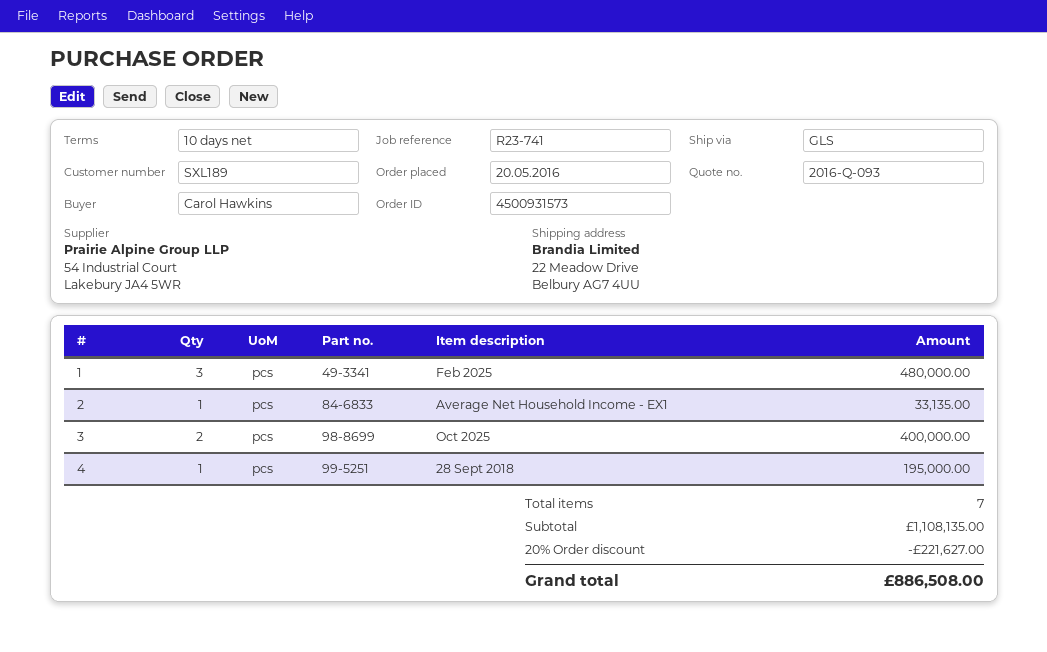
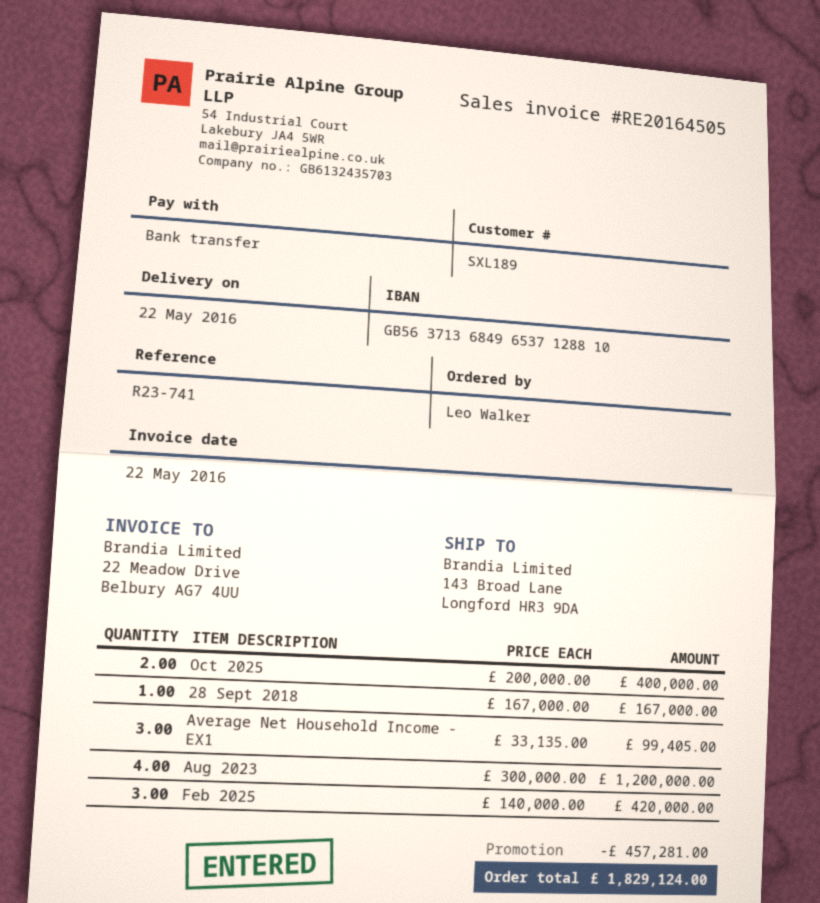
ordered by: Carol Hawkins -> Leo Walker
ship to: 22 Meadow Drive, Belbury AG7 4UU -> 143 Broad Lane, Longford HR3 9DA
Feb 2025: 3 for 480000.00 -> 3 for 420000.00
Average Net Household Income - EX1: 1 for 33135.00 -> 3 for 99405.00
28 Sept 2018: 1 for 195000.00 -> 1 for 167000.00
Aug 2023: none -> 4 for 1200000.00
discount: 221627.00 -> 457281.00
total: 886508.00 -> 1829124.00

